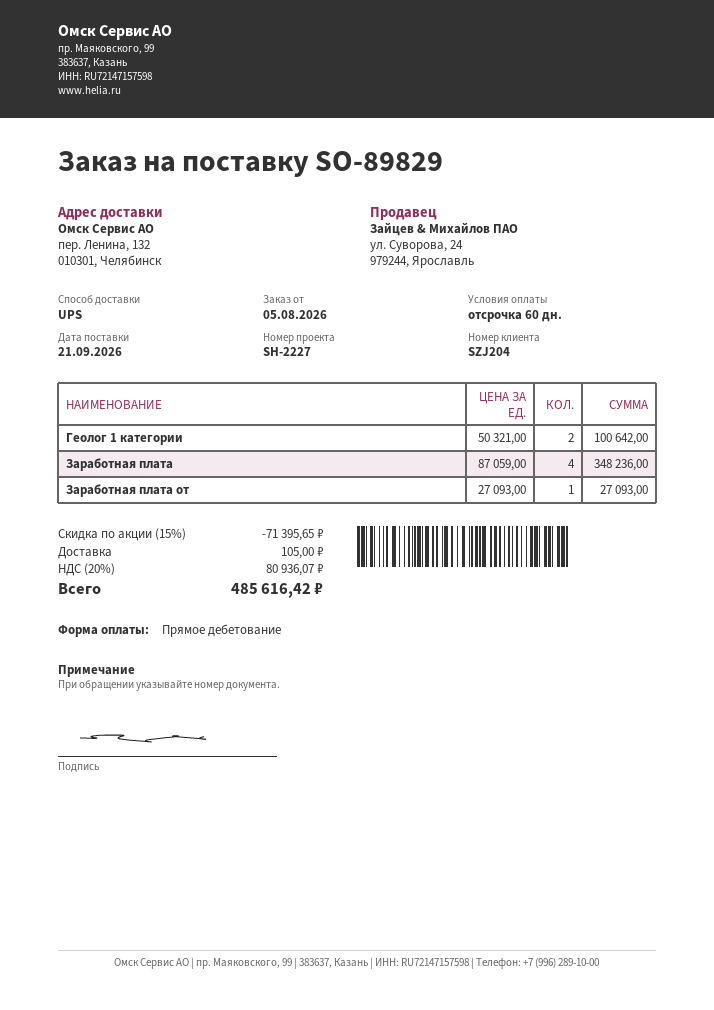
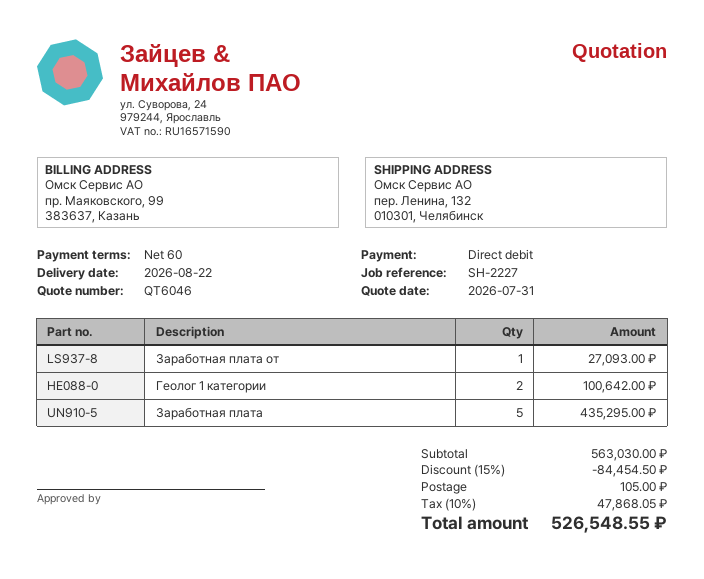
delivery date: 2026-09-21 -> 2026-08-22
Заработная плата: 4 for 348236.00 -> 5 for 435295.00
discount: 15% = 71395.65 -> 15% = 84454.50
tax: 20% = 80936.07 -> 10% = 47868.05
total: 485616.42 -> 526548.55

